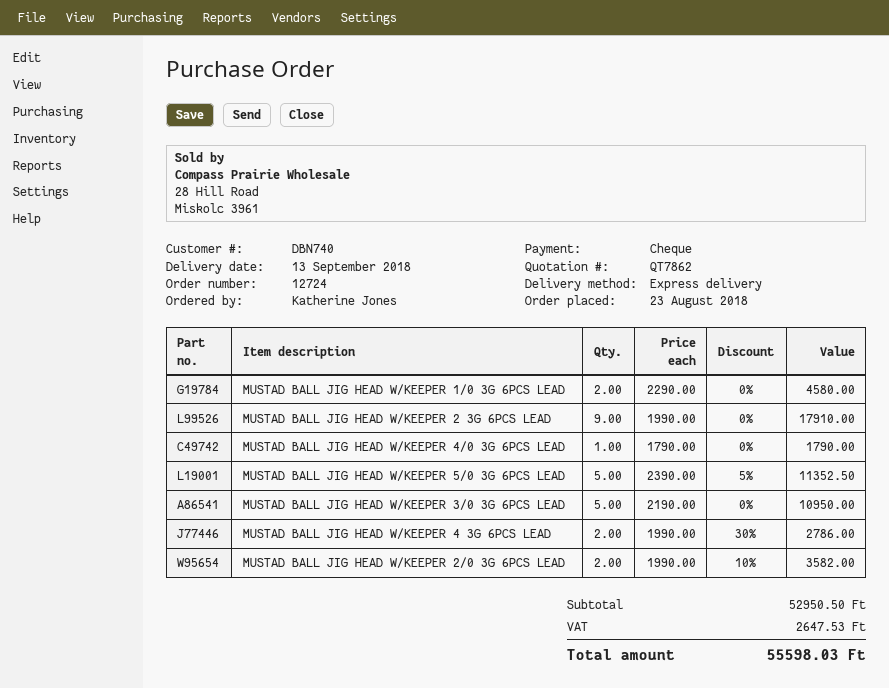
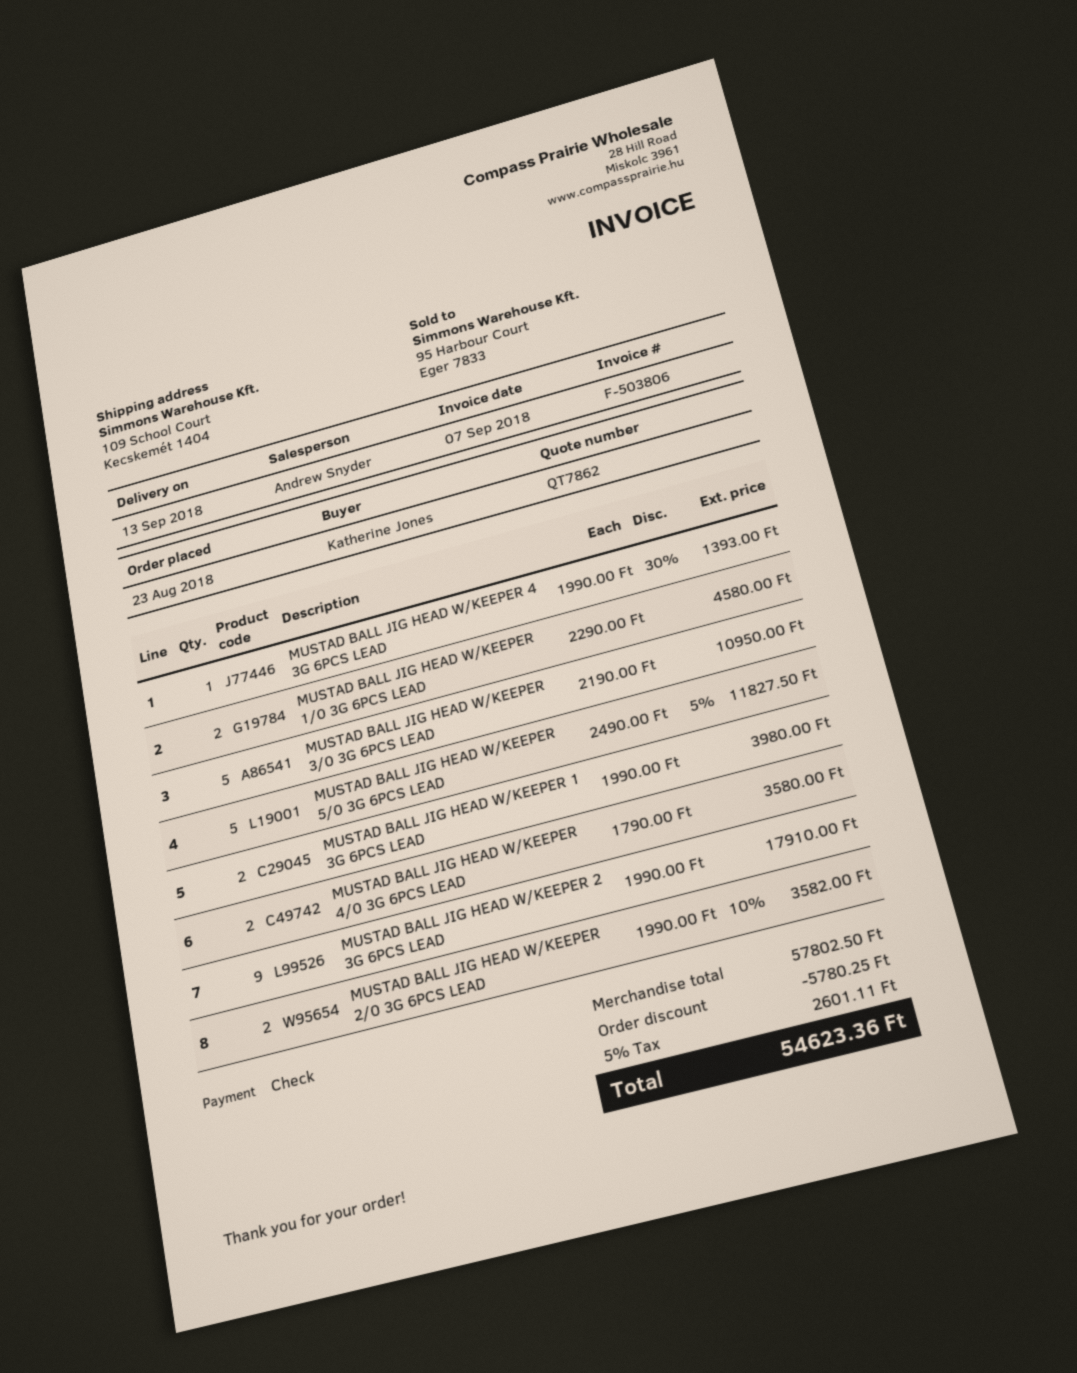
MUSTAD BALL JIG HEAD W/KEEPER 4/0 3G 6PCS LEAD: 1 x 1790.00 = 1790.00 -> 2 x 1790.00 = 3580.00
MUSTAD BALL JIG HEAD W/KEEPER 5/0 3G 6PCS LEAD: 5 x 2390.00 - 5% = 11352.50 -> 5 x 2490.00 - 5% = 11827.50
MUSTAD BALL JIG HEAD W/KEEPER 4 3G 6PCS LEAD: 2 x 1990.00 - 30% = 2786.00 -> 1 x 1990.00 - 30% = 1393.00
MUSTAD BALL JIG HEAD W/KEEPER 1 3G 6PCS LEAD: none -> 2 x 1990.00 = 3980.00
subtotal: 52950.50 -> 57802.50
discount: none -> 5780.25
tax: 2647.53 -> 2601.11
total: 55598.03 -> 54623.36

